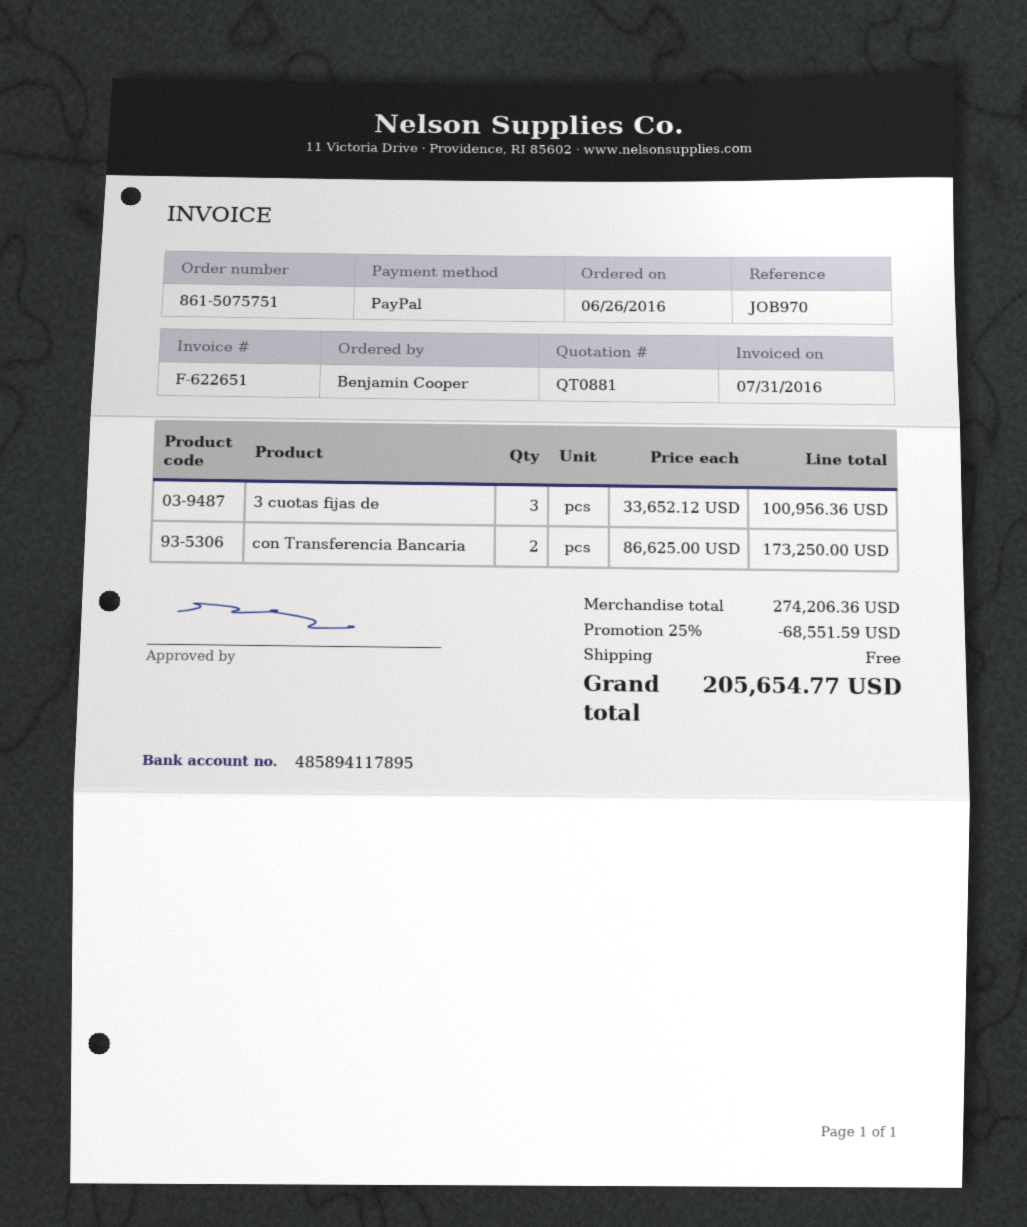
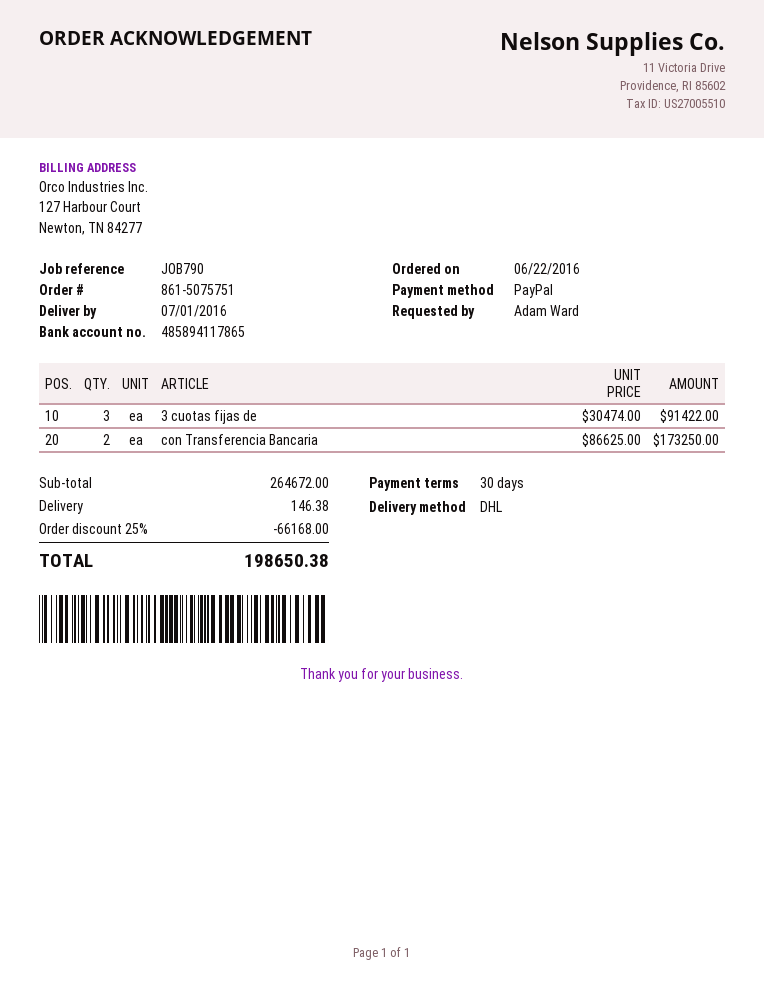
order date: 2016-06-26 -> 2016-06-22
reference: JOB970 -> JOB790
ordered by: Benjamin Cooper -> Adam Ward
bank account: 485894117895 -> 485894117865
3 cuotas fijas de: 3 x 33652.12 = 100956.36 -> 3 x 30474.00 = 91422.00
subtotal: 274206.36 -> 264672.00
discount: 25% = 68551.59 -> 25% = 66168.00
shipping: 0.00 -> 146.38
total: 205654.77 -> 198650.38

